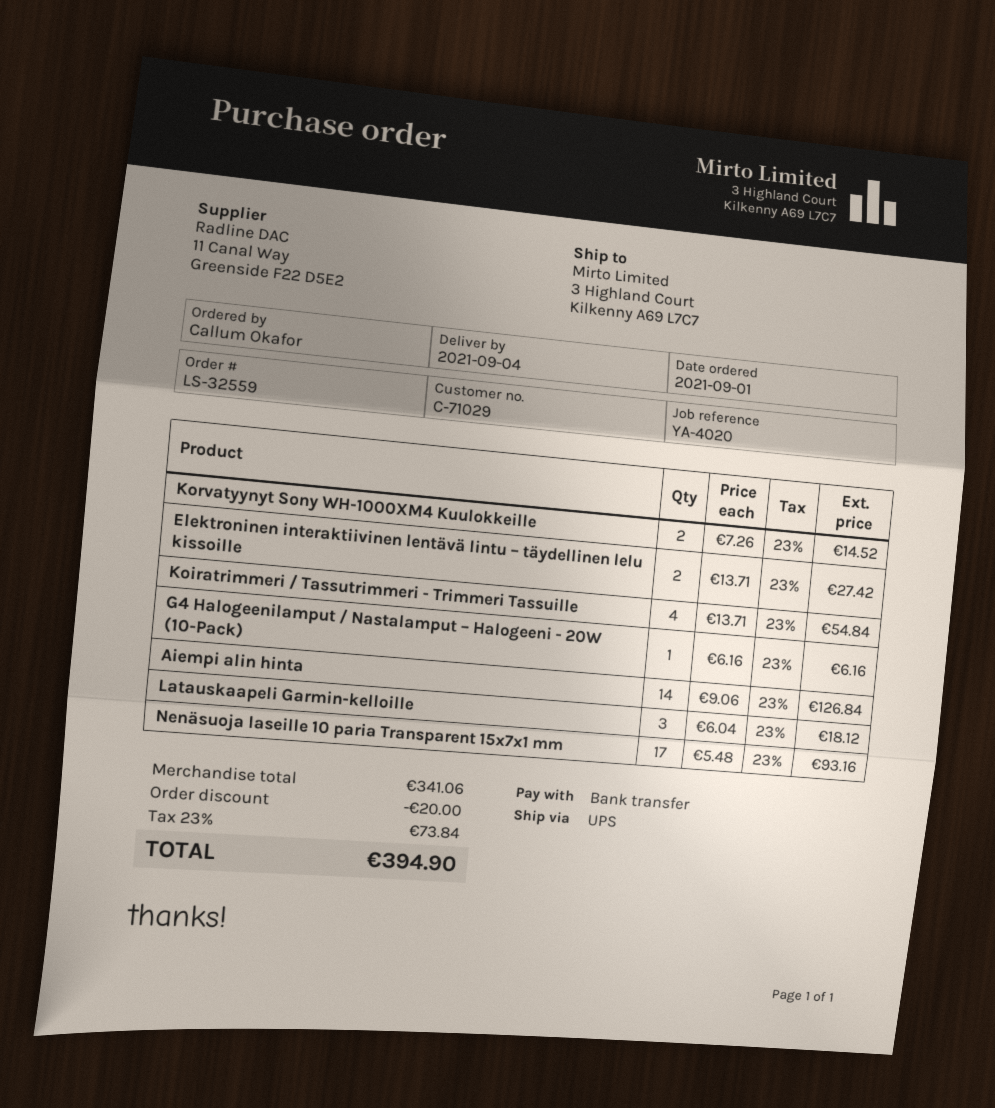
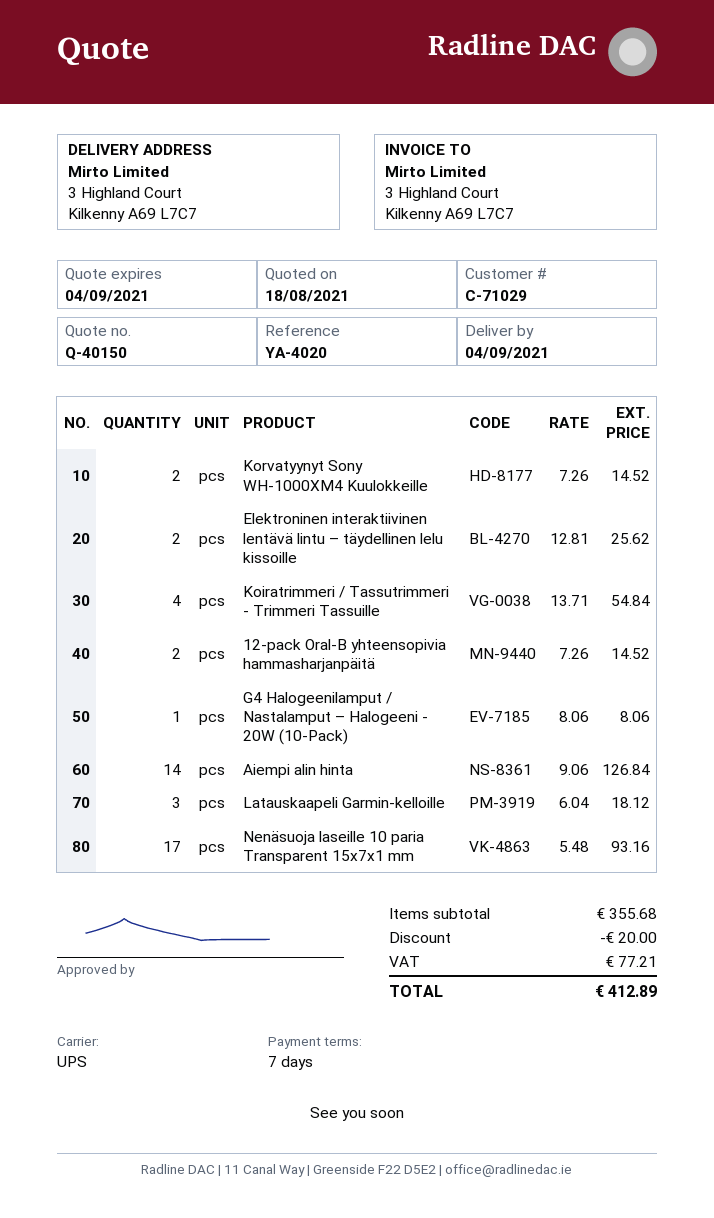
Elektroninen interaktiivinen lentävä lintu – täydellinen lelu kissoille: 2 x 13.71 = 27.42 -> 2 x 12.81 = 25.62
G4 Halogeenilamput / Nastalamput – Halogeeni - 20W (10-Pack): 1 x 6.16 = 6.16 -> 1 x 8.06 = 8.06
12-pack Oral-B yhteensopivia hammasharjanpäitä: none -> 2 x 7.26 = 14.52
subtotal: 341.06 -> 355.68
tax: 73.84 -> 77.21
total: 394.90 -> 412.89

